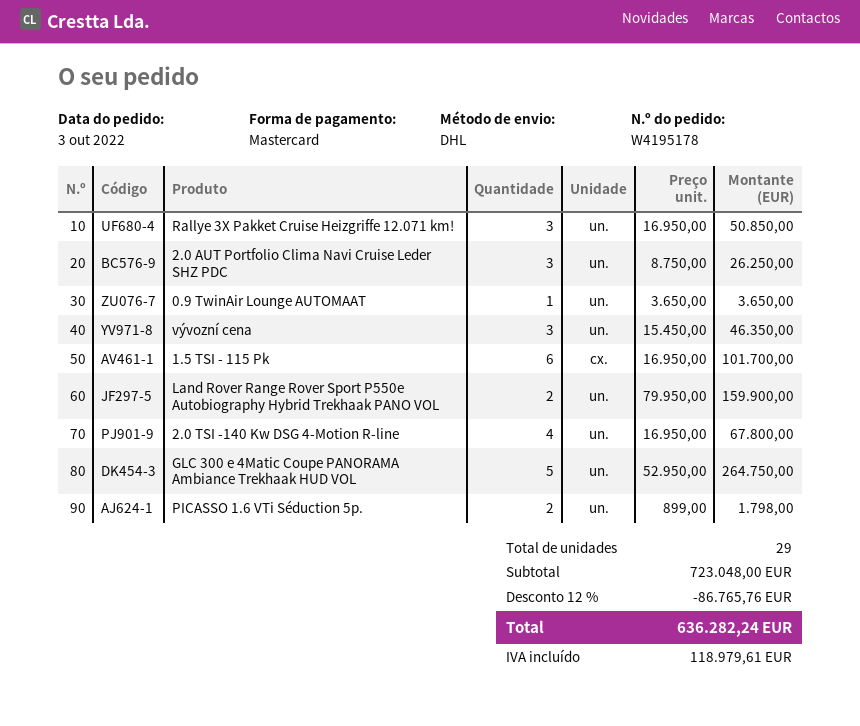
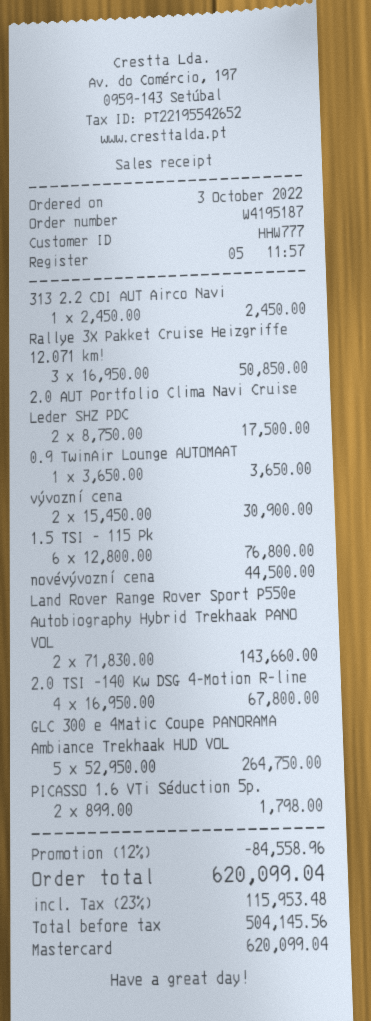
order number: W4195178 -> W4195187
2.0 AUT Portfolio Clima Navi Cruise Leder SHZ PDC: 3 x 8750.00 = 26250.00 -> 2 x 8750.00 = 17500.00
vývozní cena: 3 x 15450.00 = 46350.00 -> 2 x 15450.00 = 30900.00
1.5 TSI - 115 Pk: 6 x 16950.00 = 101700.00 -> 6 x 12800.00 = 76800.00
Land Rover Range Rover Sport P550e Autobiography Hybrid Trekhaak PANO VOL: 2 x 79950.00 = 159900.00 -> 2 x 71830.00 = 143660.00
313 2.2 CDI AUT Airco Navi: none -> 1 x 2450.00 = 2450.00
novévývozní cena: none -> 1 x 44500.00 = 44500.00
discount: 12% = 86765.76 -> 12% = 84558.96
tax: 118979.61 -> 115953.48
total: 636282.24 -> 620099.04

